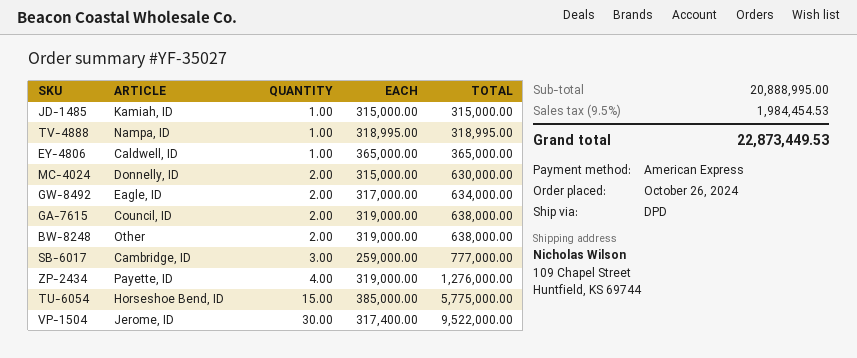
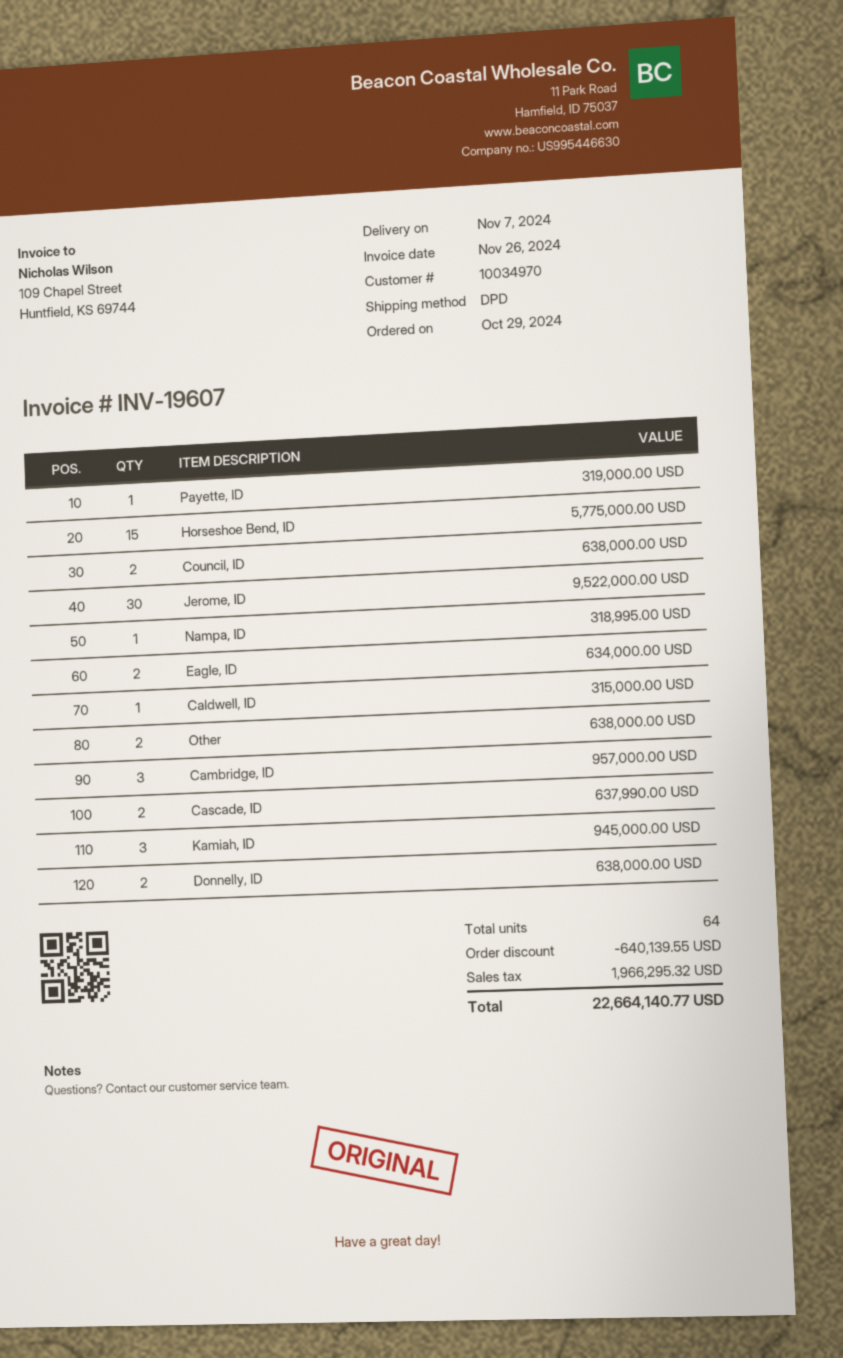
order date: 2024-10-26 -> 2024-10-29
Kamiah, ID: 1 for 315000.00 -> 3 for 945000.00
Caldwell, ID: 1 for 365000.00 -> 1 for 315000.00
Donnelly, ID: 2 for 630000.00 -> 2 for 638000.00
Cambridge, ID: 3 for 777000.00 -> 3 for 957000.00
Payette, ID: 4 for 1276000.00 -> 1 for 319000.00
Cascade, ID: none -> 2 for 637990.00
discount: none -> 640139.55
tax: 1984454.53 -> 1966295.32
total: 22873449.53 -> 22664140.77

